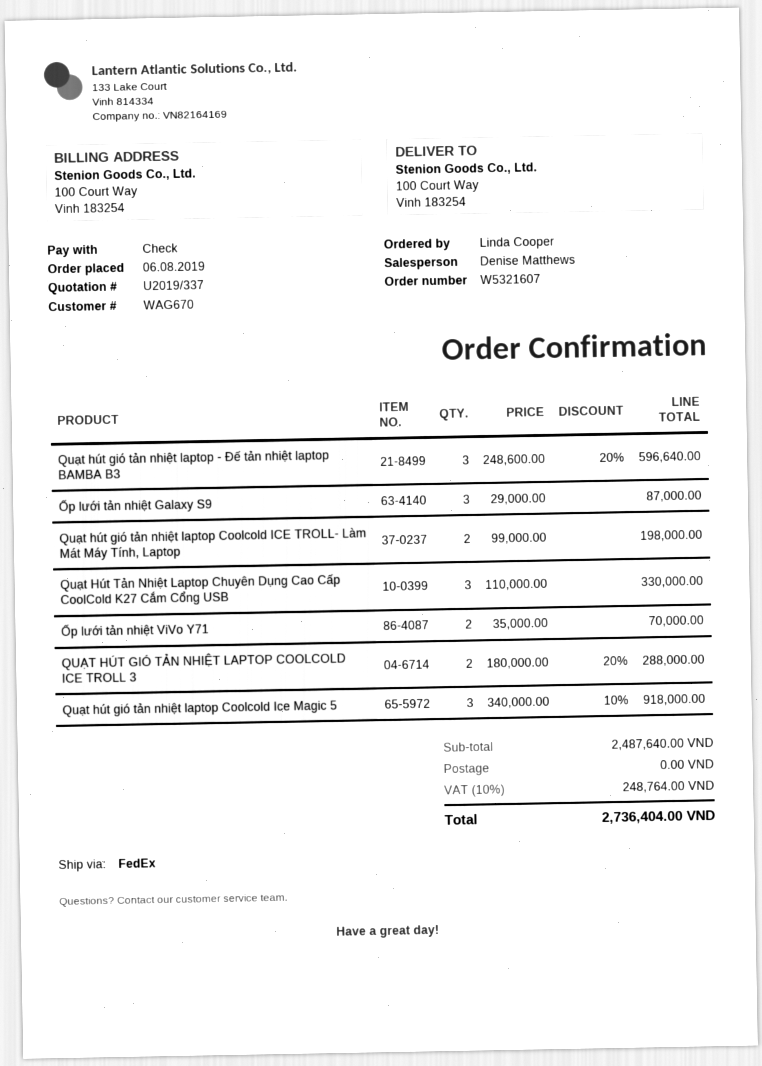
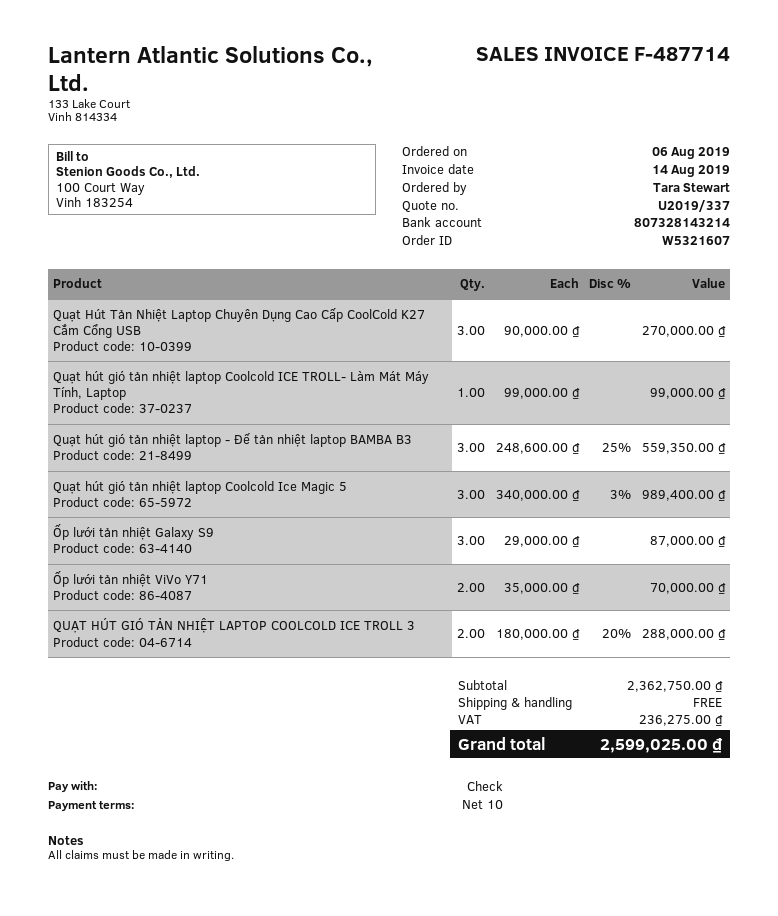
ordered by: Linda Cooper -> Tara Stewart
Quạt hút gió tản nhiệt laptop - Đế tản nhiệt laptop BAMBA B3: 3 x 248600.00 - 20% = 596640.00 -> 3 x 248600.00 - 25% = 559350.00
Quạt hút gió tản nhiệt laptop Coolcold ICE TROLL- Làm Mát Máy Tính, Laptop: 2 x 99000.00 = 198000.00 -> 1 x 99000.00 = 99000.00
Quạt Hút Tản Nhiệt Laptop Chuyên Dụng Cao Cấp CoolCold K27 Cắm Cổng USB: 3 x 110000.00 = 330000.00 -> 3 x 90000.00 = 270000.00
Quạt hút gió tản nhiệt laptop Coolcold Ice Magic 5: 3 x 340000.00 - 10% = 918000.00 -> 3 x 340000.00 - 3% = 989400.00
subtotal: 2487640.00 -> 2362750.00
tax: 248764.00 -> 236275.00
total: 2736404.00 -> 2599025.00

